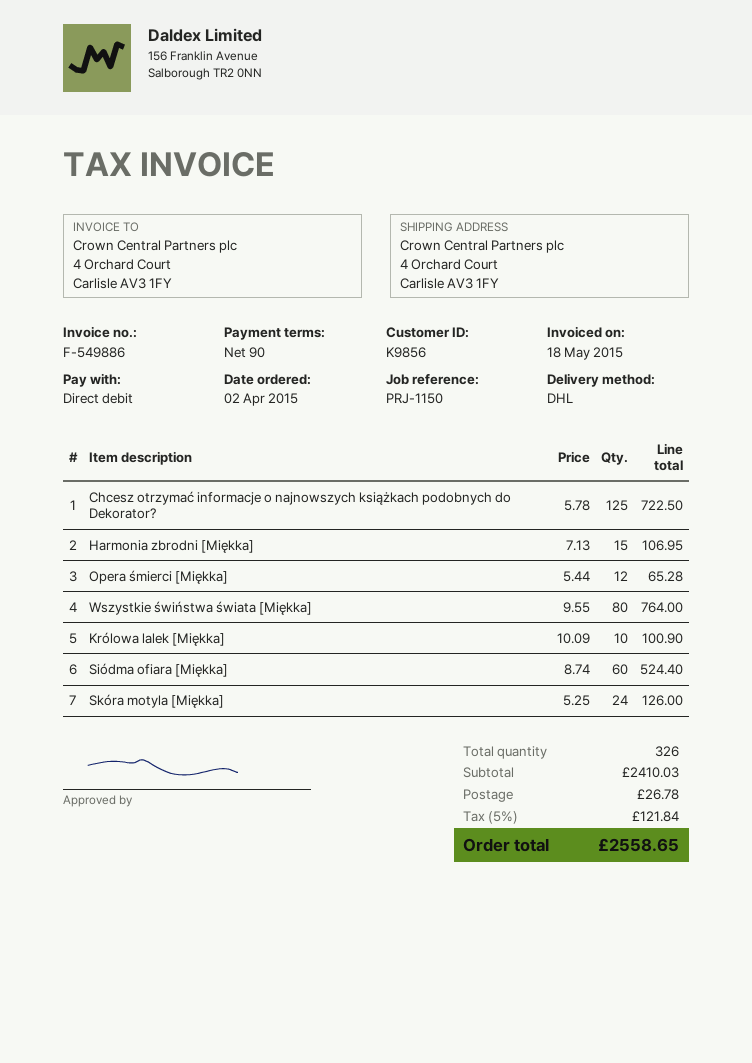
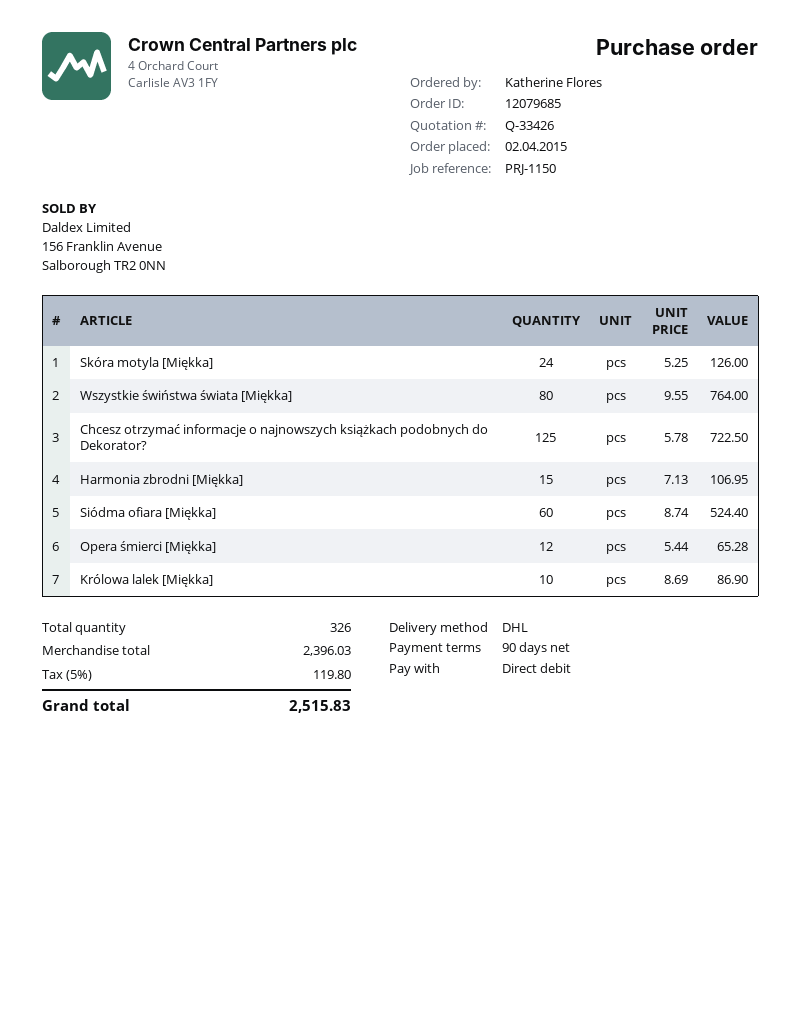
Królowa lalek [Miękka]: 10 x 10.09 = 100.90 -> 10 x 8.69 = 86.90
subtotal: 2410.03 -> 2396.03
shipping: 26.78 -> none
tax: 5% = 121.84 -> 5% = 119.80
total: 2558.65 -> 2515.83

